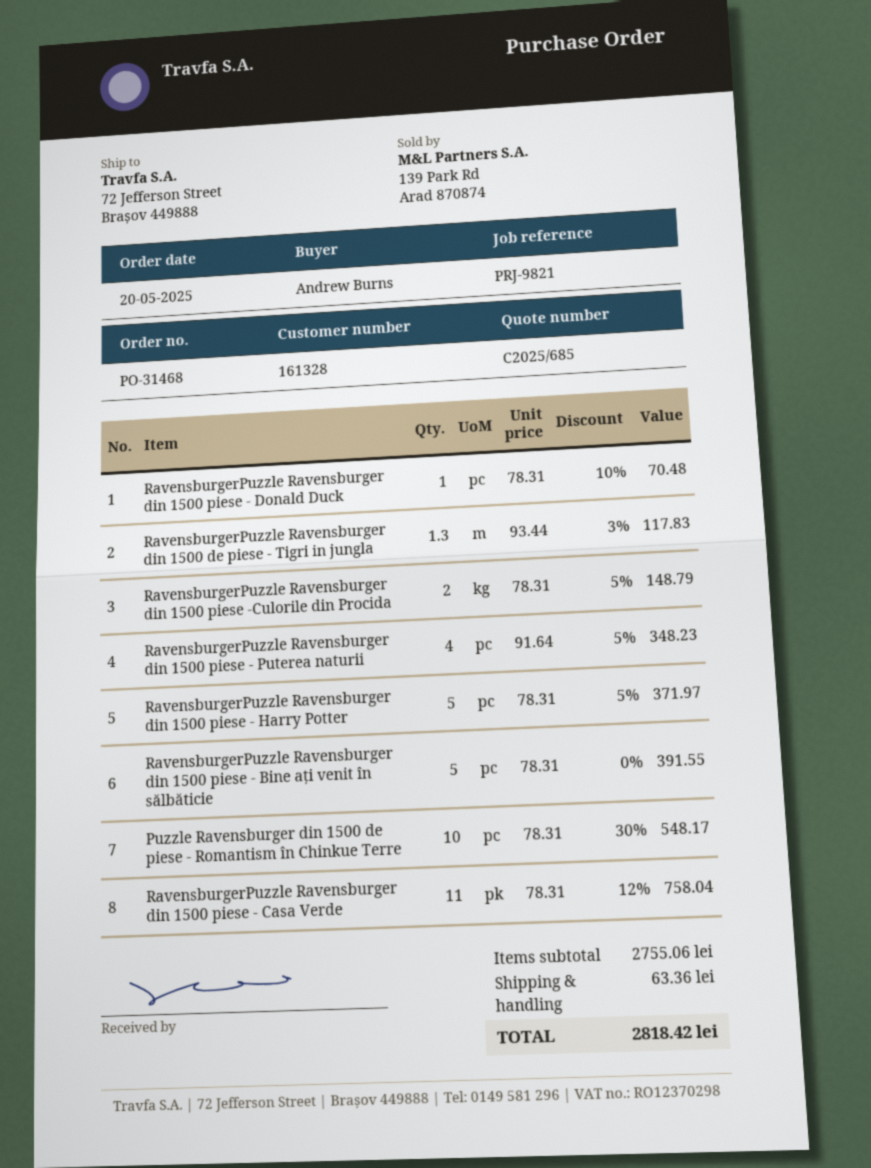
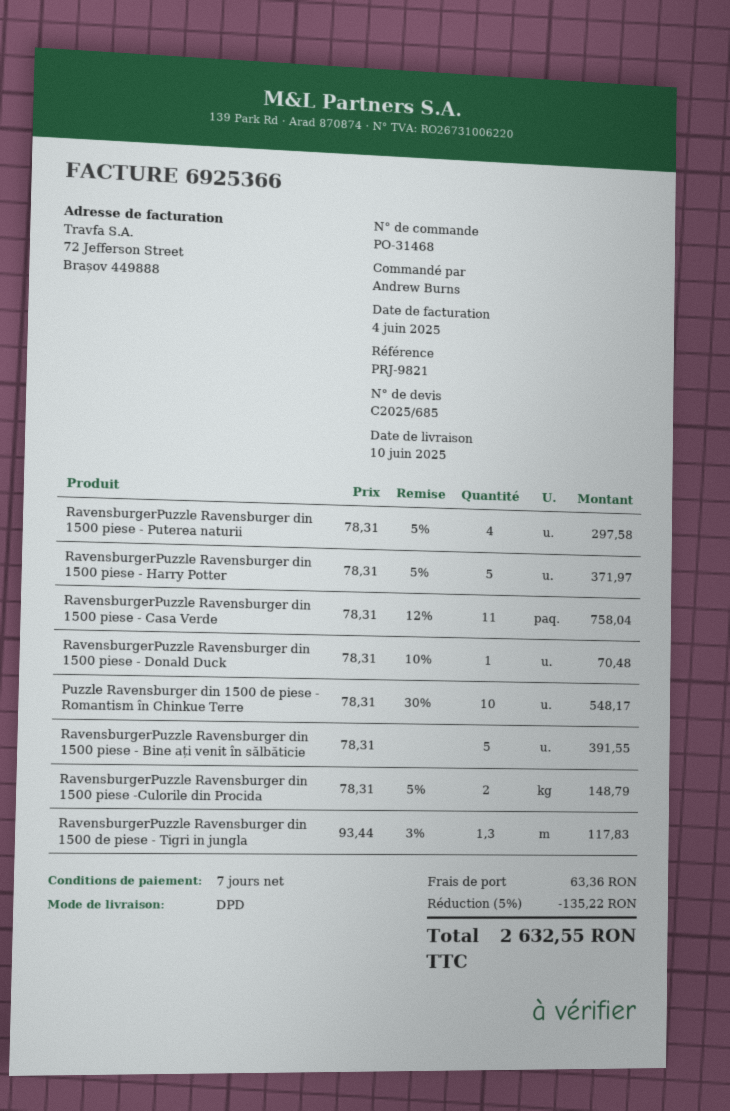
RavensburgerPuzzle Ravensburger din 1500 piese - Puterea naturii: 4 x 91.64 - 5% = 348.23 -> 4 x 78.31 - 5% = 297.58
discount: none -> 5% = 135.22
total: 2818.42 -> 2632.55

